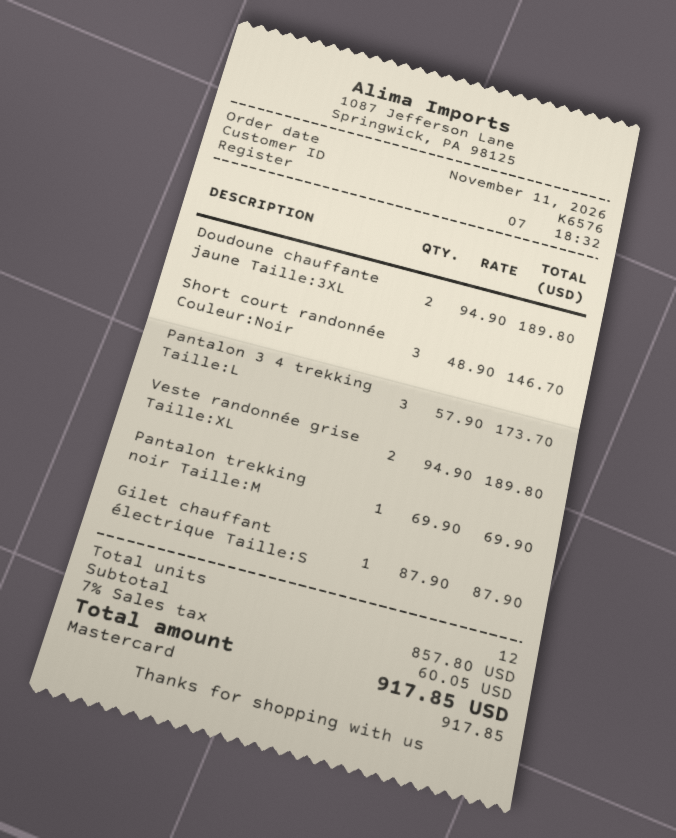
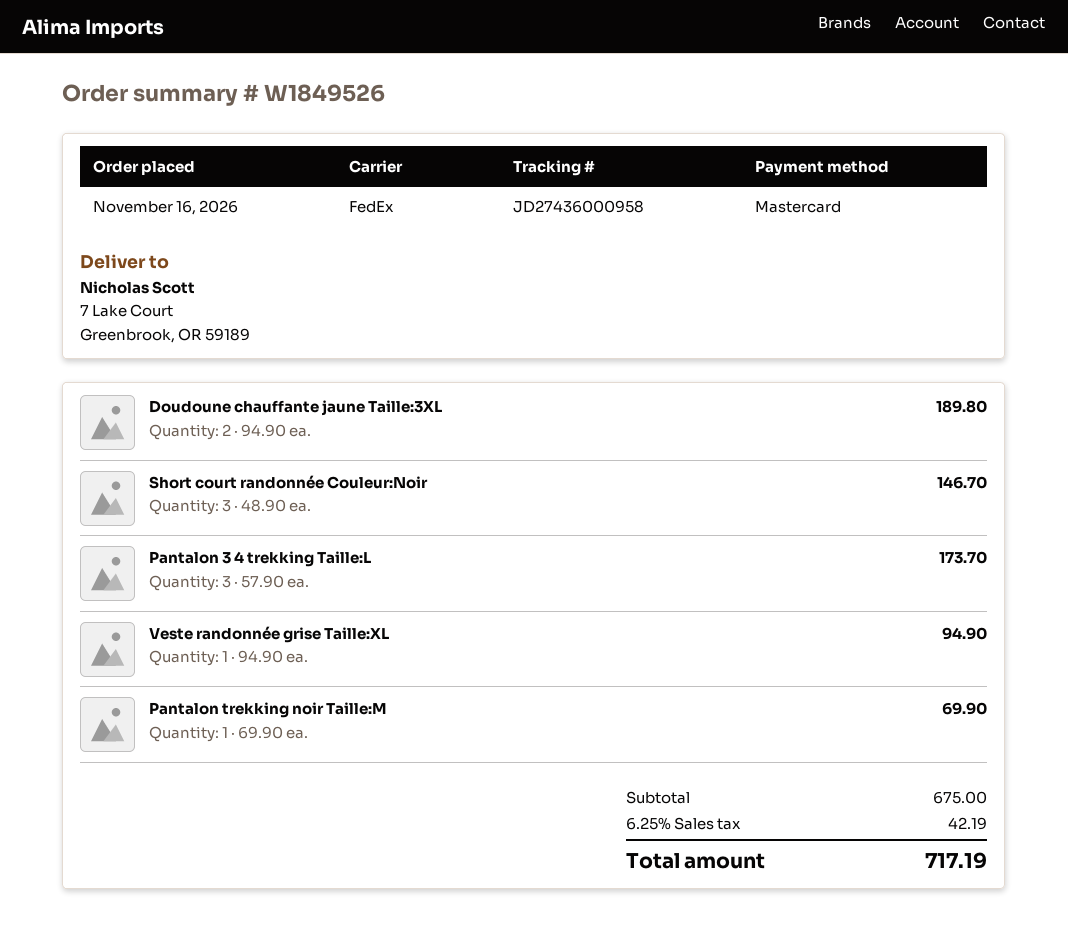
order date: 2026-11-11 -> 2026-11-16
Veste randonnée grise Taille:XL: 2 x 94.90 = 189.80 -> 1 x 94.90 = 94.90
Gilet chauffant électrique Taille:S: 1 x 87.90 = 87.90 -> none
subtotal: 857.80 -> 675.00
tax: 7% = 60.05 -> 6.25% = 42.19
total: 917.85 -> 717.19

